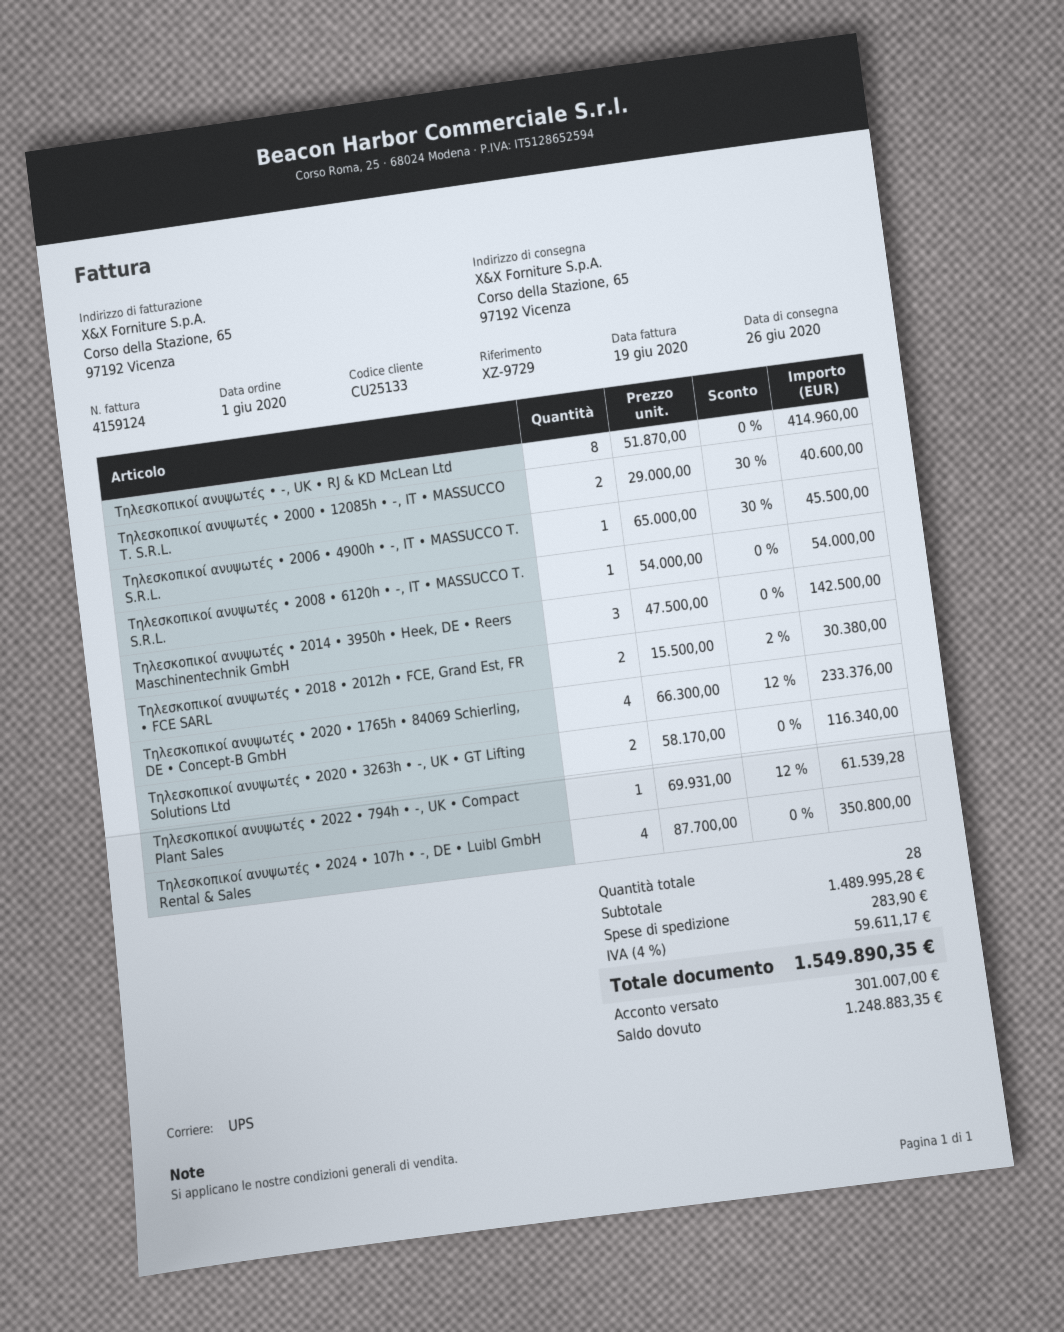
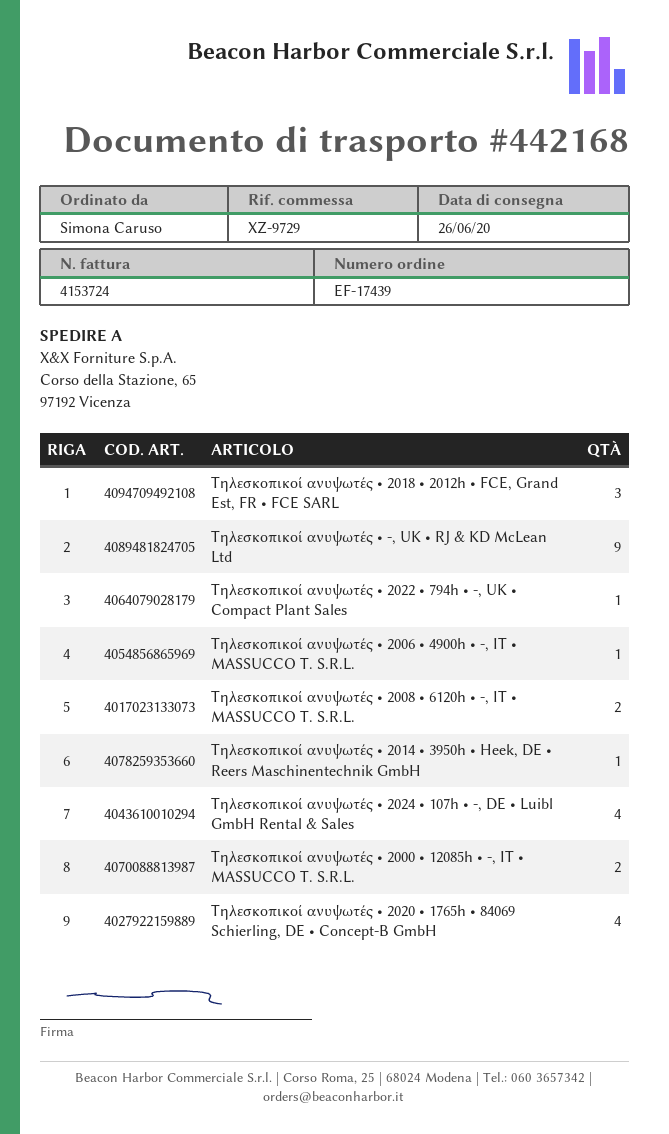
invoice number: 4159124 -> 4153724
Τηλεσκοπικοί ανυψωτές • -, UK • RJ & KD McLean Ltd: 8 -> 9
Τηλεσκοπικοί ανυψωτές • 2008 • 6120h • -, IT • MASSUCCO T. S.R.L.: 1 -> 2
Τηλεσκοπικοί ανυψωτές • 2014 • 3950h • Heek, DE • Reers Maschinentechnik GmbH: 3 -> 1
Τηλεσκοπικοί ανυψωτές • 2018 • 2012h • FCE, Grand Est, FR • FCE SARL: 2 -> 3
Τηλεσκοπικοί ανυψωτές • 2020 • 3263h • -, UK • GT Lifting Solutions Ltd: 2 -> none

